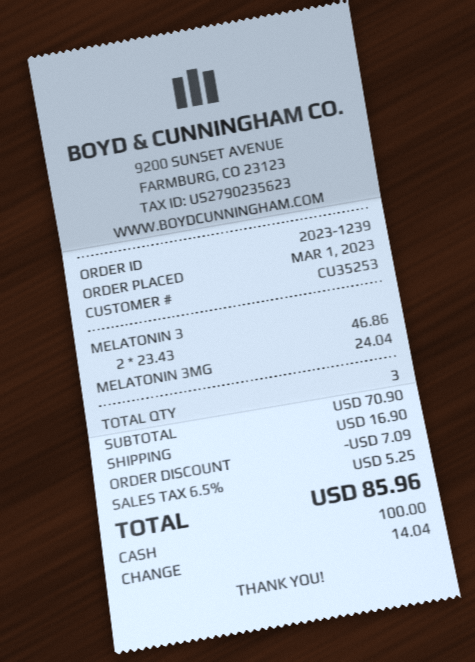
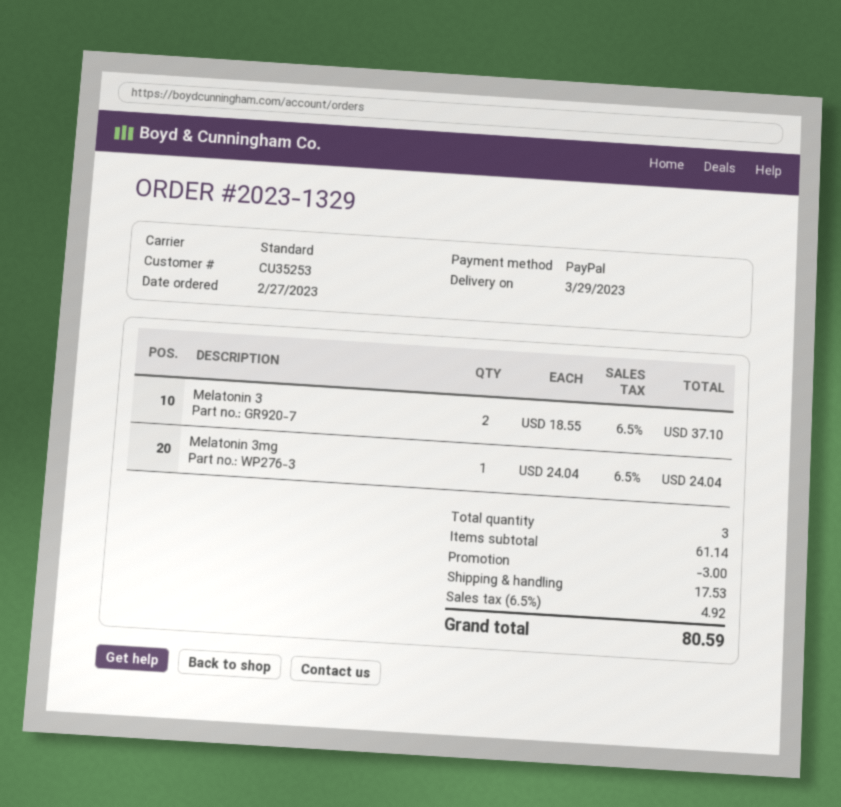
order number: 2023-1239 -> 2023-1329
order date: 2023-03-01 -> 2023-02-27
payment method: cash -> PayPal
MELATONIN 3: 2 x 23.43 = 46.86 -> 2 x 18.55 = 37.10
subtotal: 70.90 -> 61.14
discount: 7.09 -> 3.00
shipping: 16.90 -> 17.53
tax: 6.5% = 5.25 -> 6.5% = 4.92
total: 85.96 -> 80.59

